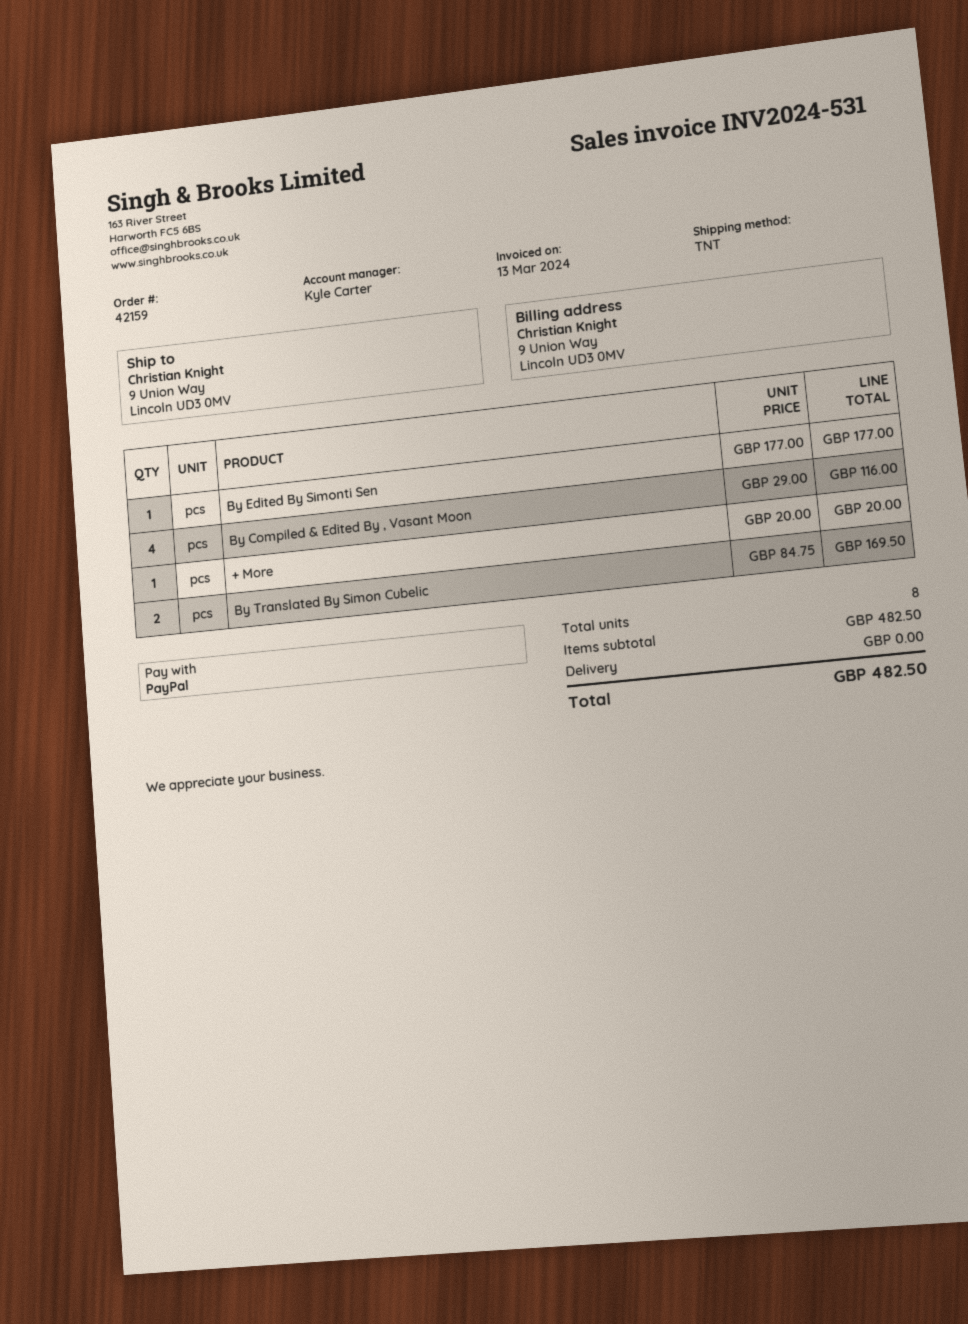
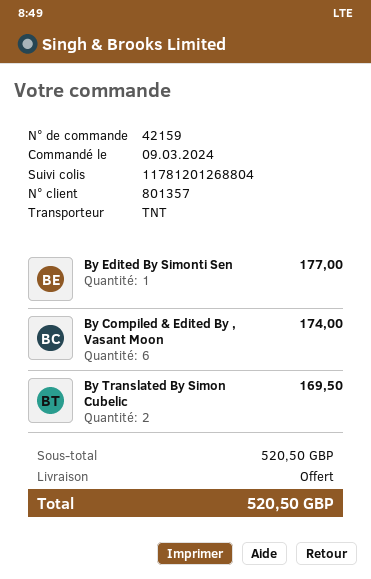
By Compiled & Edited By , Vasant Moon: 4 for 116.00 -> 6 for 174.00
+ More: 1 for 20.00 -> none
subtotal: 482.50 -> 520.50
total: 482.50 -> 520.50

